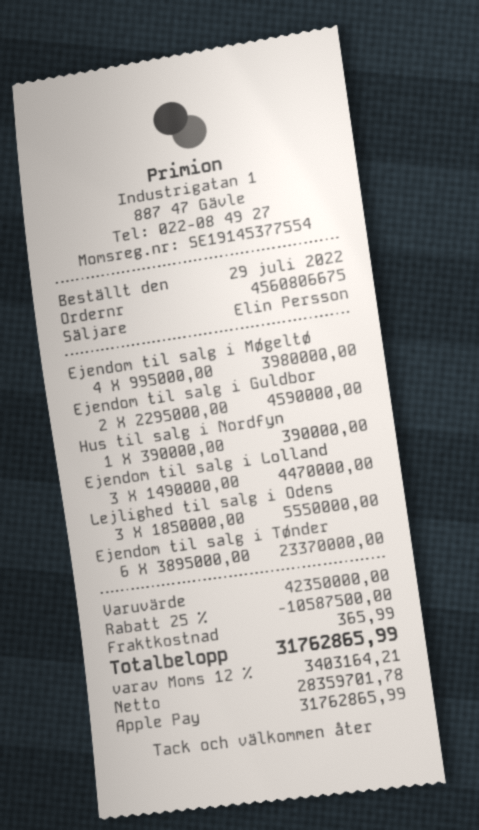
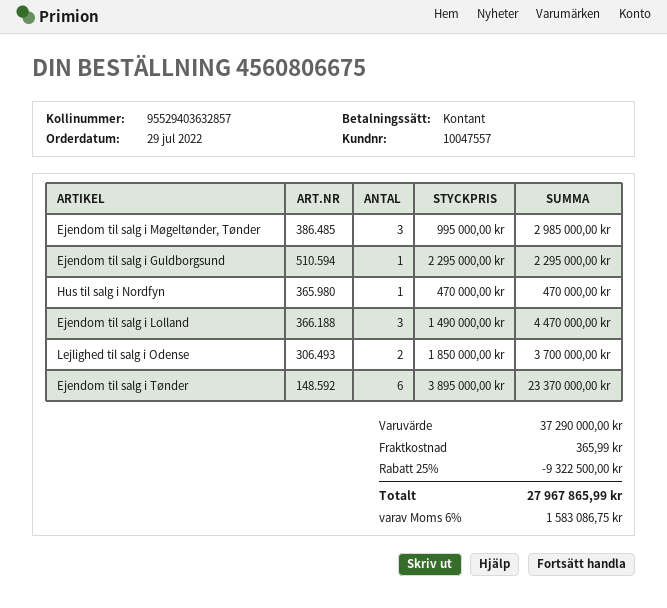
payment method: Apple Pay -> cash
Ejendom til salg i Møgeltø: 4 x 995000.00 = 3980000.00 -> 3 x 995000.00 = 2985000.00
Ejendom til salg i Guldbor: 2 x 2295000.00 = 4590000.00 -> 1 x 2295000.00 = 2295000.00
Hus til salg i Nordfyn: 1 x 390000.00 = 390000.00 -> 1 x 470000.00 = 470000.00
Lejlighed til salg i Odens: 3 x 1850000.00 = 5550000.00 -> 2 x 1850000.00 = 3700000.00
subtotal: 42350000.00 -> 37290000.00
discount: 25% = 10587500.00 -> 25% = 9322500.00
tax: 12% = 3403164.21 -> 6% = 1583086.75
total: 31762865.99 -> 27967865.99

